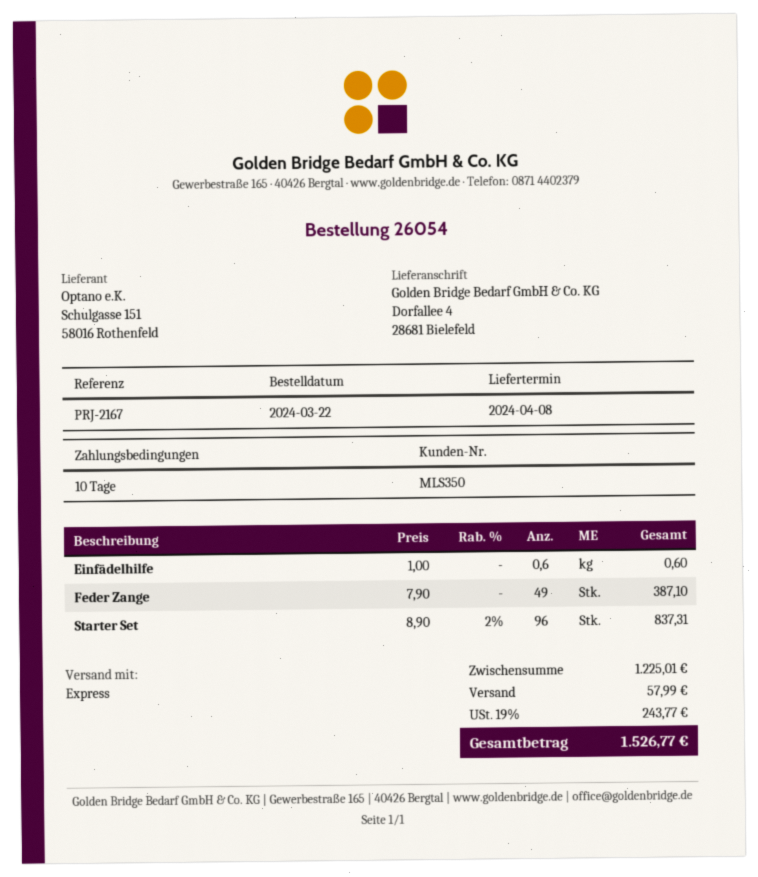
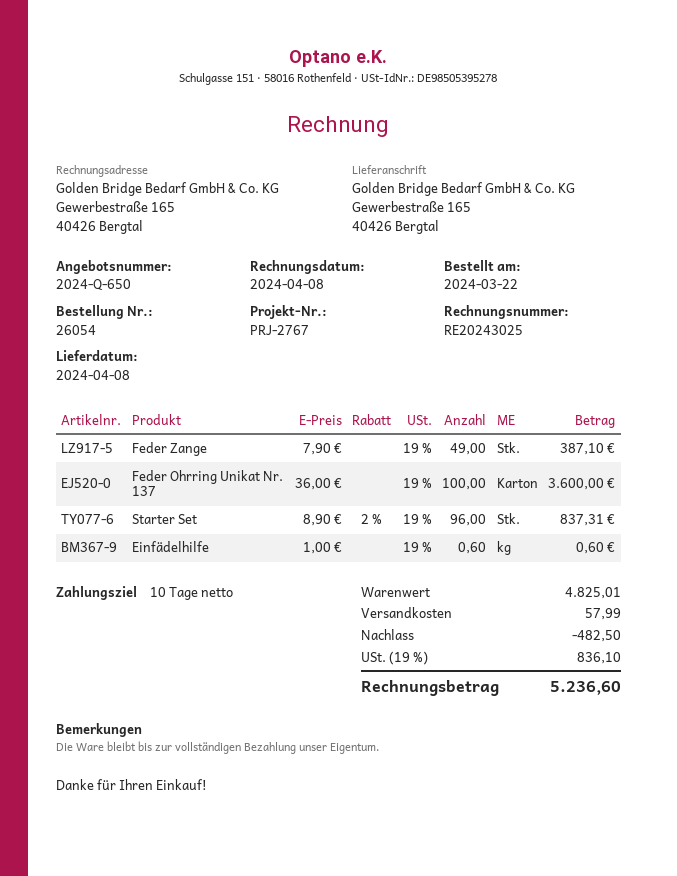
reference: PRJ-2167 -> PRJ-2767
ship to: Dorfallee 4, 28681 Bielefeld -> Gewerbestraße 165, 40426 Bergtal
Feder Ohrring Unikat Nr. 137: none -> 100 x 36.00 = 3600.00
subtotal: 1225.01 -> 4825.01
discount: none -> 482.50
tax: 19% = 243.77 -> 19% = 836.10
total: 1526.77 -> 5236.60

